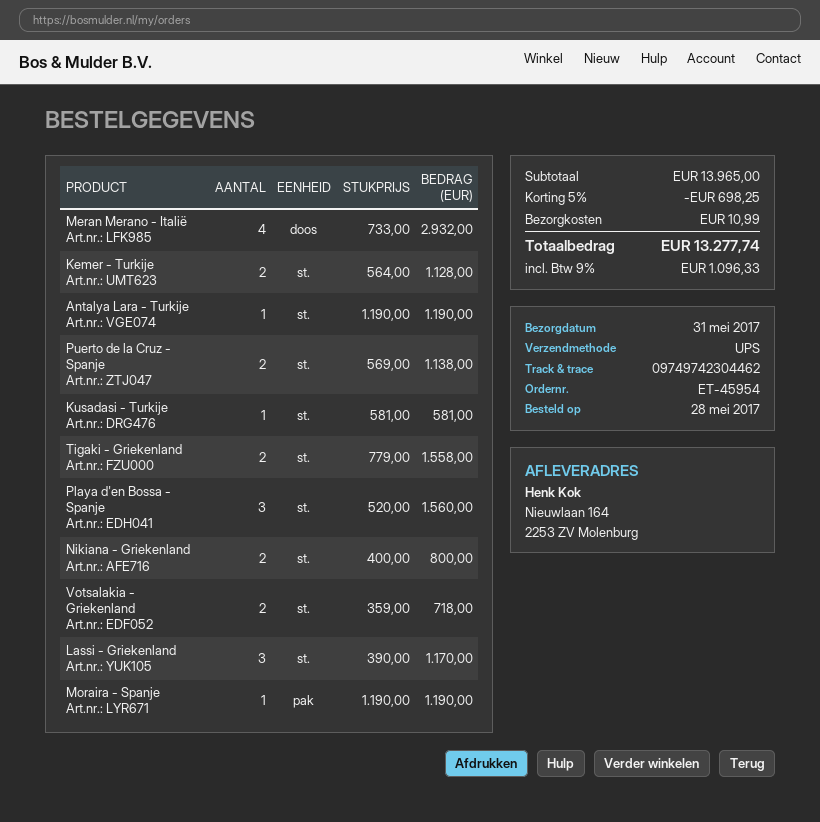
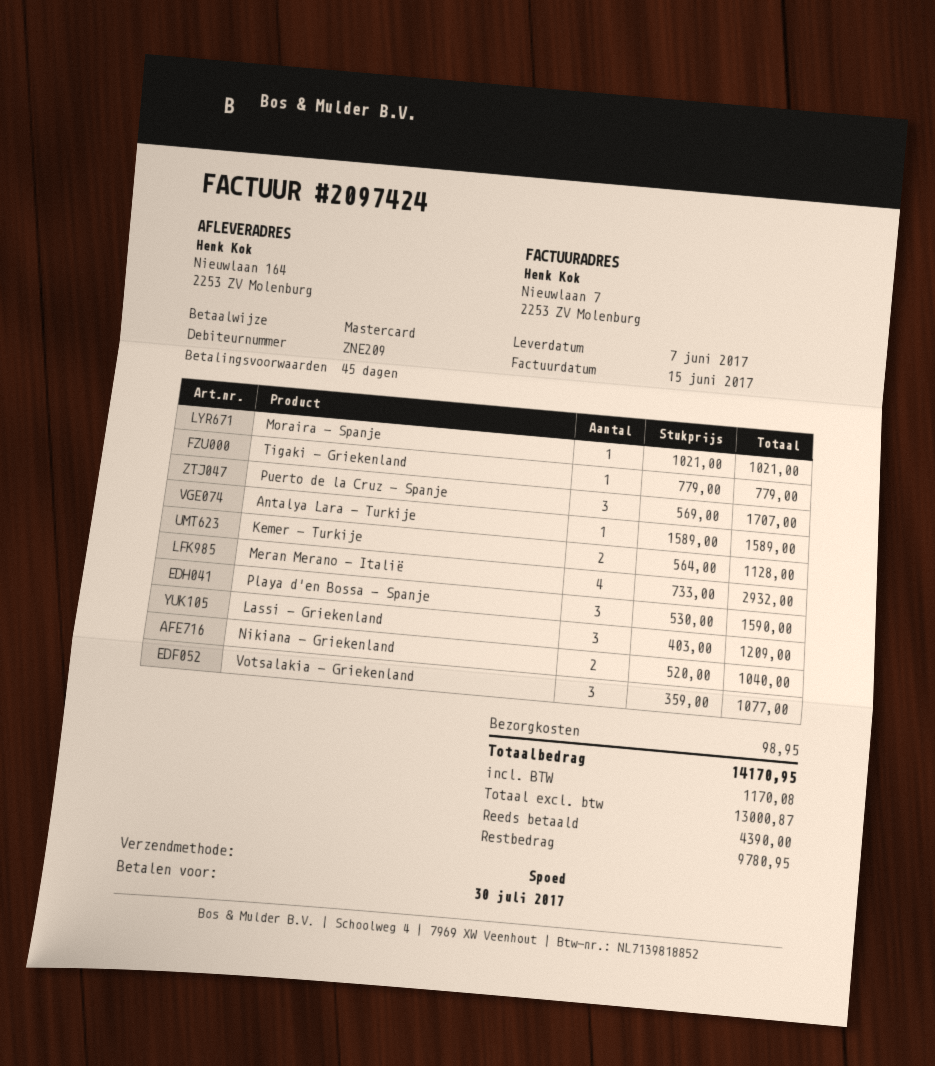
delivery date: 2017-05-31 -> 2017-06-07
shipping method: UPS -> express
Antalya Lara - Turkije: 1 x 1190.00 = 1190.00 -> 1 x 1589.00 = 1589.00
Puerto de la Cruz - Spanje: 2 x 569.00 = 1138.00 -> 3 x 569.00 = 1707.00
Kusadasi - Turkije: 1 x 581.00 = 581.00 -> none
Tigaki - Griekenland: 2 x 779.00 = 1558.00 -> 1 x 779.00 = 779.00
Playa d'en Bossa - Spanje: 3 x 520.00 = 1560.00 -> 3 x 530.00 = 1590.00
Nikiana - Griekenland: 2 x 400.00 = 800.00 -> 2 x 520.00 = 1040.00
Votsalakia - Griekenland: 2 x 359.00 = 718.00 -> 3 x 359.00 = 1077.00
Lassi - Griekenland: 3 x 390.00 = 1170.00 -> 3 x 403.00 = 1209.00
Moraira - Spanje: 1 x 1190.00 = 1190.00 -> 1 x 1021.00 = 1021.00
discount: 5% = 698.25 -> none
shipping: 10.99 -> 98.95
tax: 1096.33 -> 1170.08
total: 13277.74 -> 14170.95

